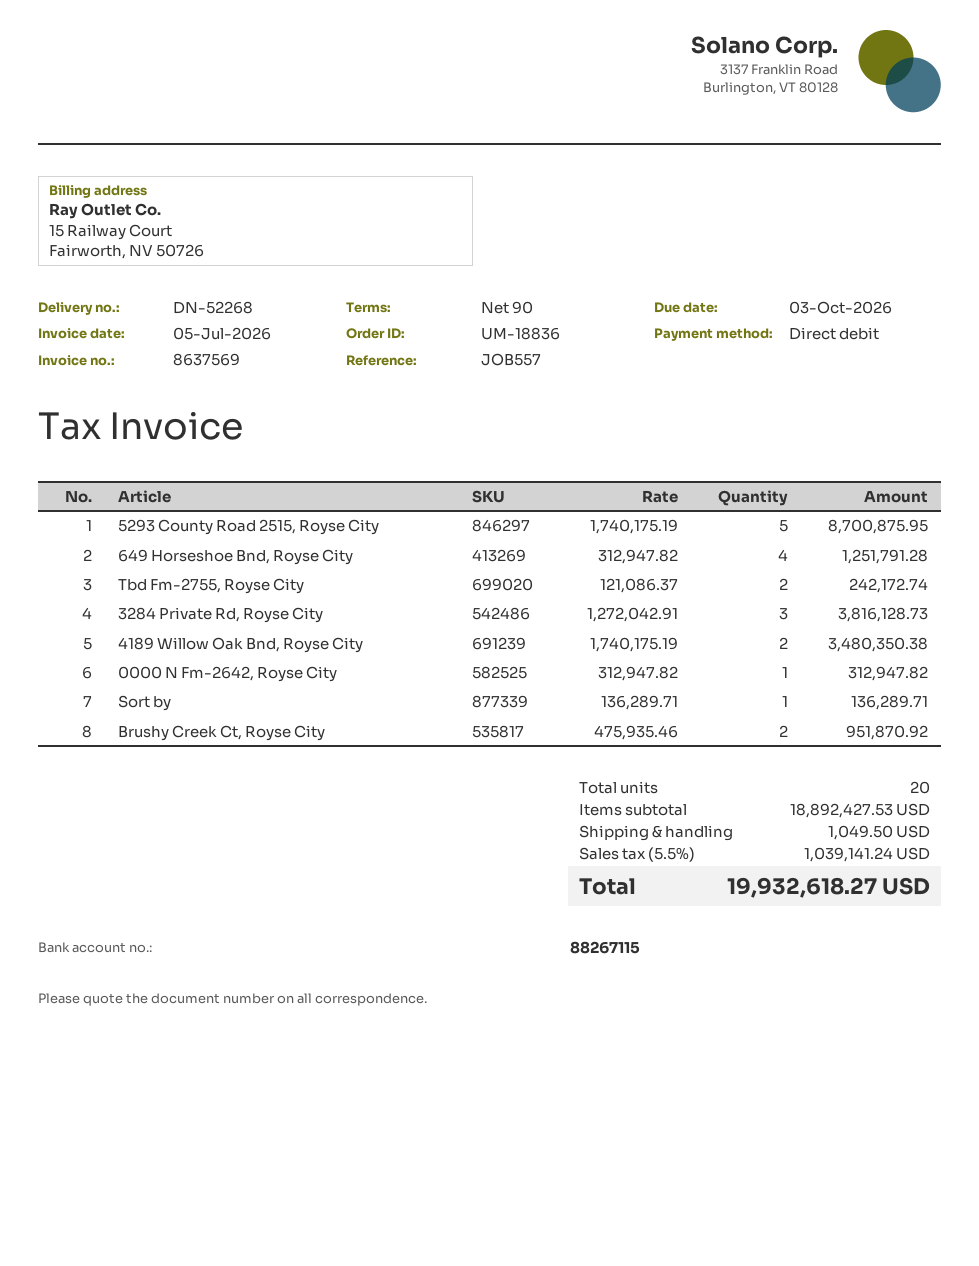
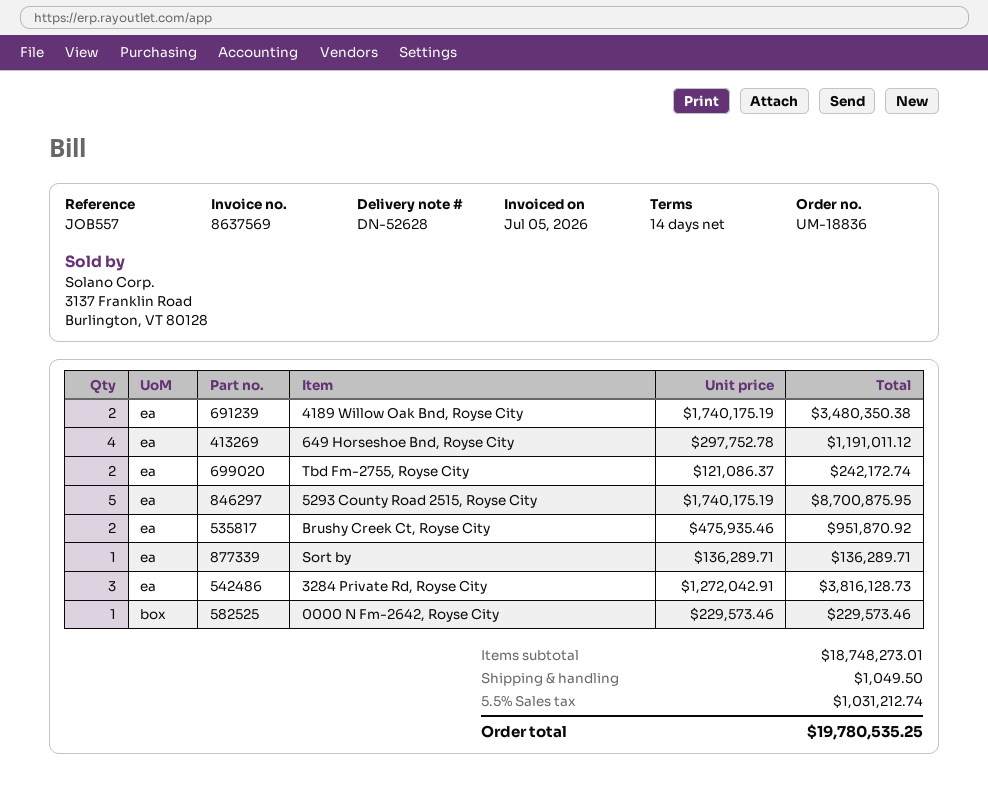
delivery note number: DN-52268 -> DN-52628
payment terms: 90 days -> 14 days
649 Horseshoe Bnd, Royse City: 4 x 312947.82 = 1251791.28 -> 4 x 297752.78 = 1191011.12
0000 N Fm-2642, Royse City: 1 x 312947.82 = 312947.82 -> 1 x 229573.46 = 229573.46
subtotal: 18892427.53 -> 18748273.01
tax: 5.5% = 1039141.24 -> 5.5% = 1031212.74
total: 19932618.27 -> 19780535.25

